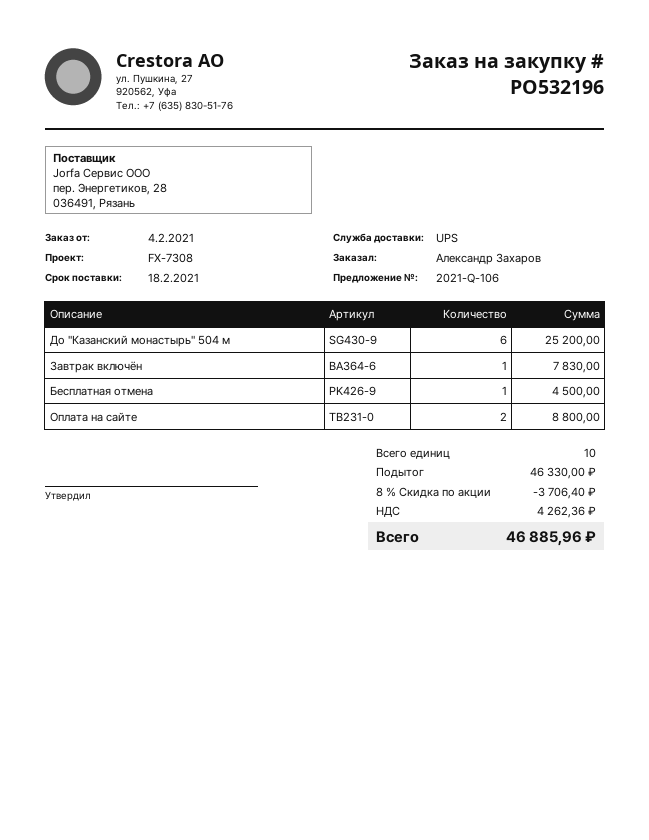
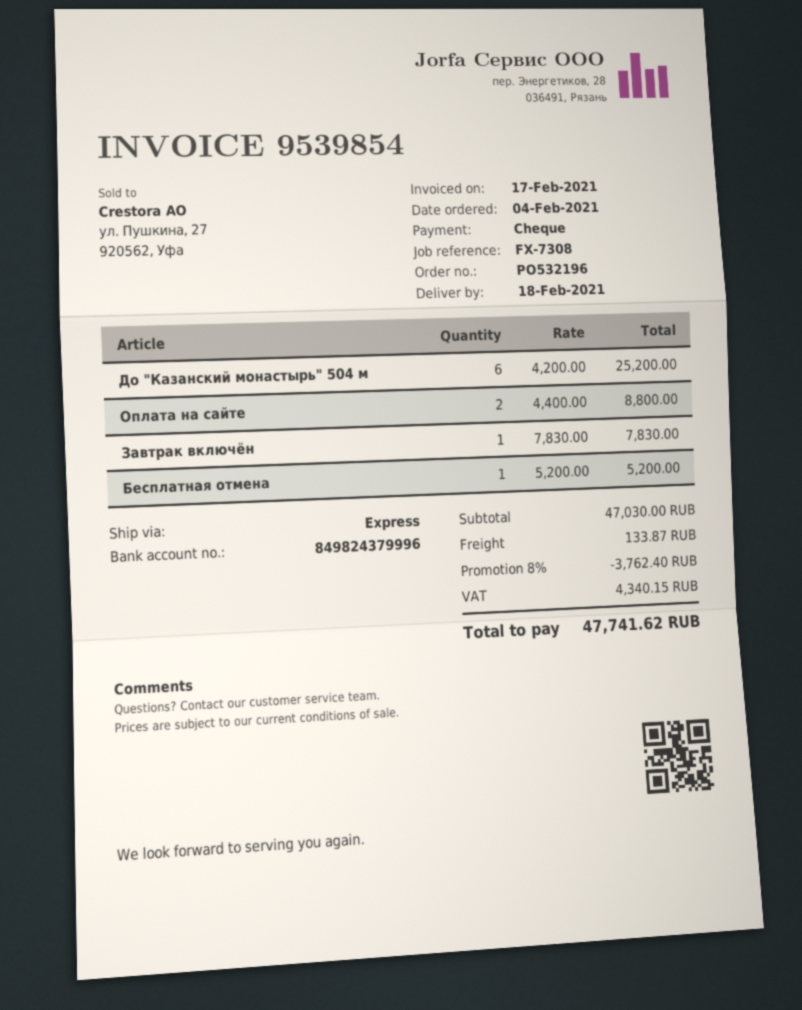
shipping method: UPS -> express
Бесплатная отмена: 1 for 4500.00 -> 1 for 5200.00
subtotal: 46330.00 -> 47030.00
discount: 8% = 3706.40 -> 8% = 3762.40
shipping: none -> 133.87
tax: 4262.36 -> 4340.15
total: 46885.96 -> 47741.62

